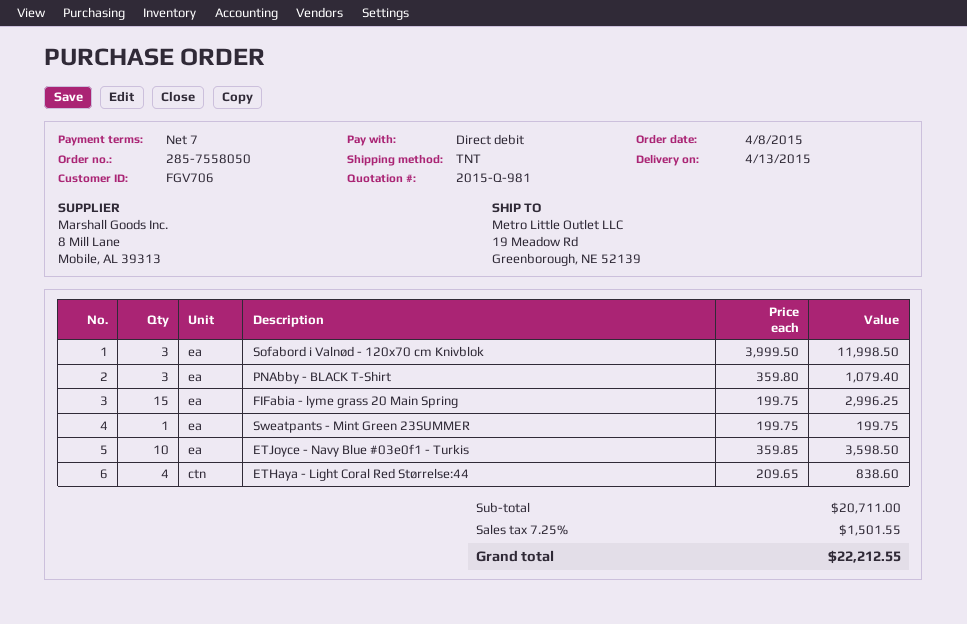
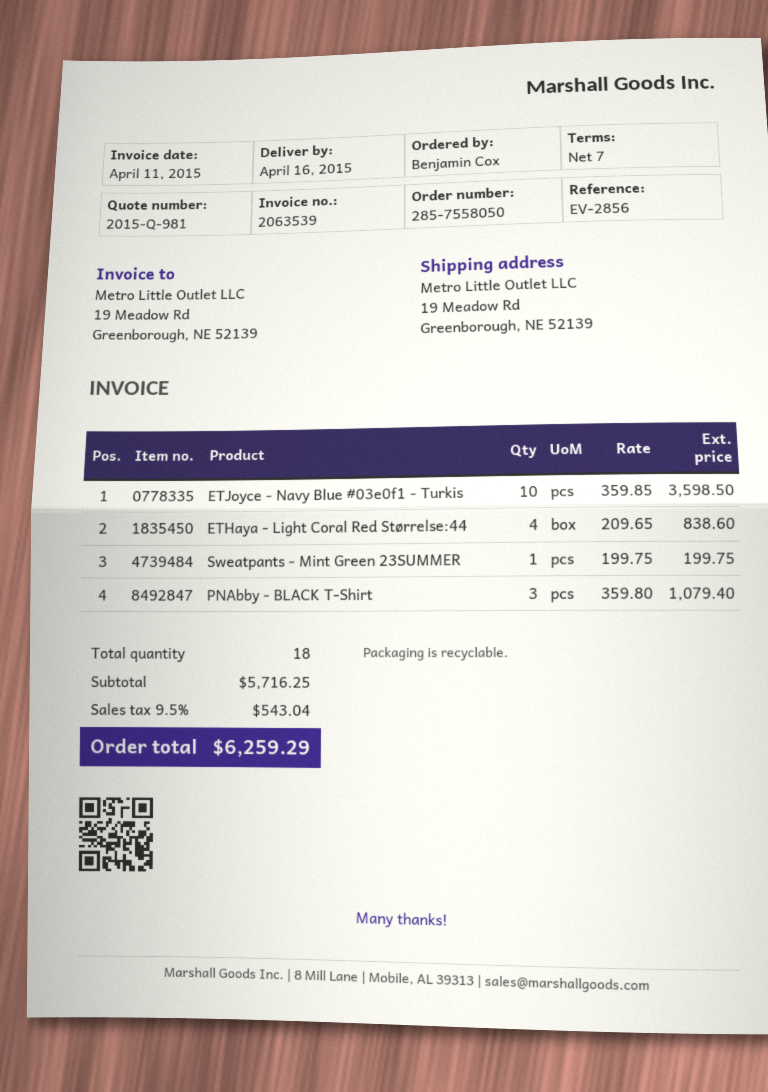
delivery date: 2015-04-13 -> 2015-04-16
Sofabord i Valnød - 120x70 cm Knivblok: 3 x 3999.50 = 11998.50 -> none
FIFabia - lyme grass 20 Main Spring: 15 x 199.75 = 2996.25 -> none
subtotal: 20711.00 -> 5716.25
tax: 7.25% = 1501.55 -> 9.5% = 543.04
total: 22212.55 -> 6259.29

